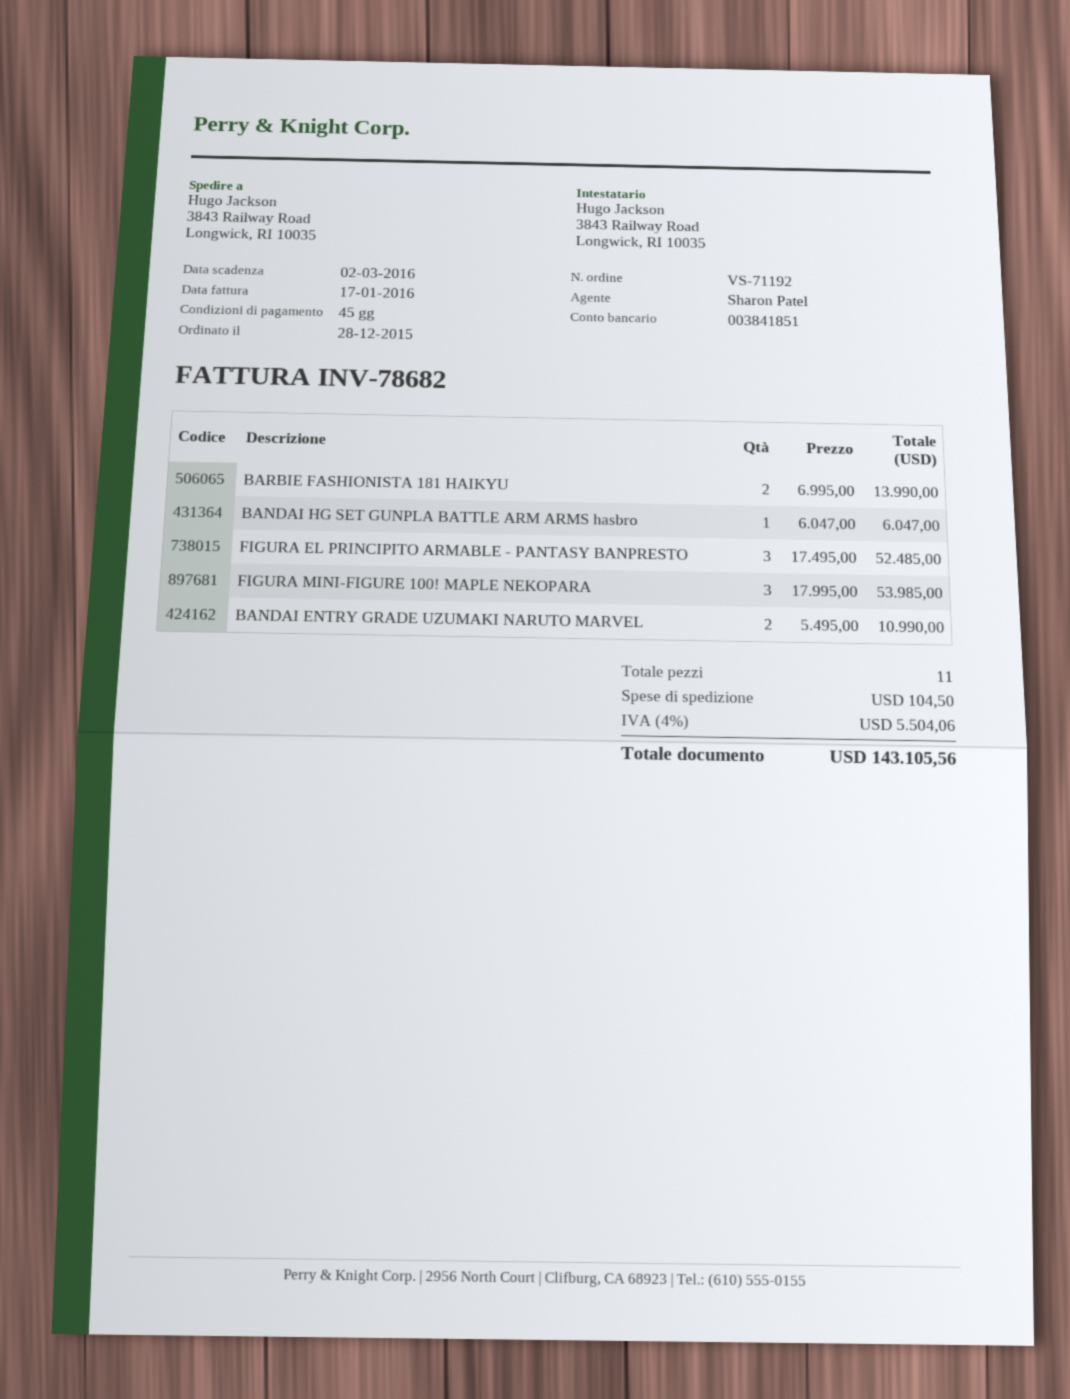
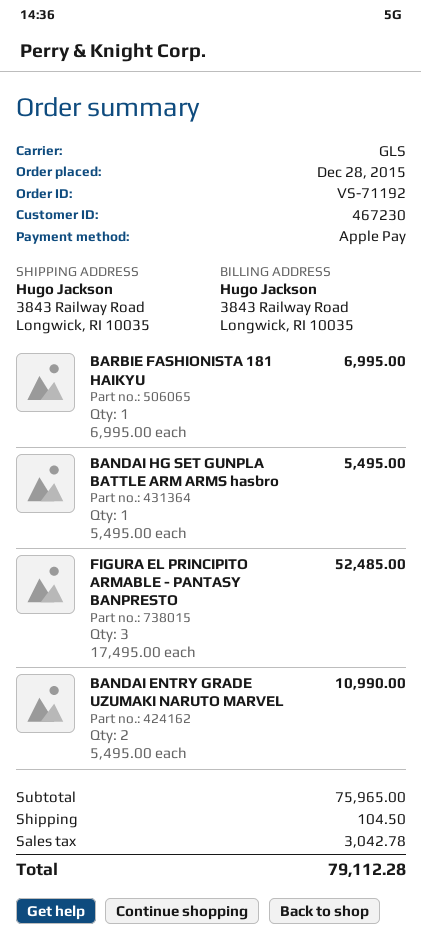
BARBIE FASHIONISTA 181 HAIKYU: 2 x 6995.00 = 13990.00 -> 1 x 6995.00 = 6995.00
BANDAI HG SET GUNPLA BATTLE ARM ARMS hasbro: 1 x 6047.00 = 6047.00 -> 1 x 5495.00 = 5495.00
FIGURA MINI-FIGURE 100! MAPLE NEKOPARA: 3 x 17995.00 = 53985.00 -> none
tax: 5504.06 -> 3042.78
total: 143105.56 -> 79112.28

